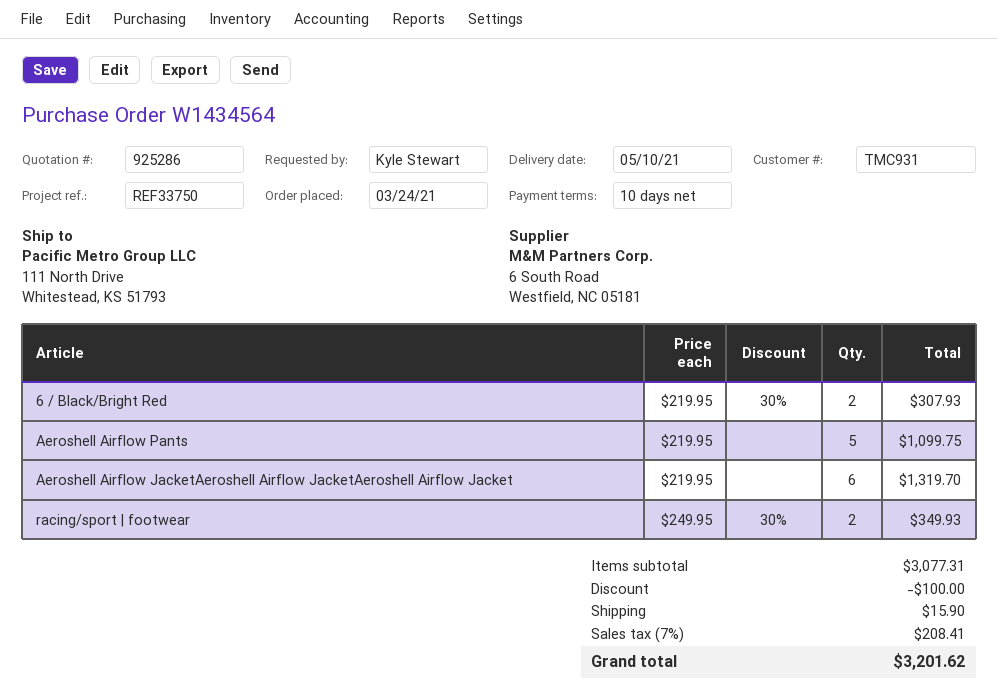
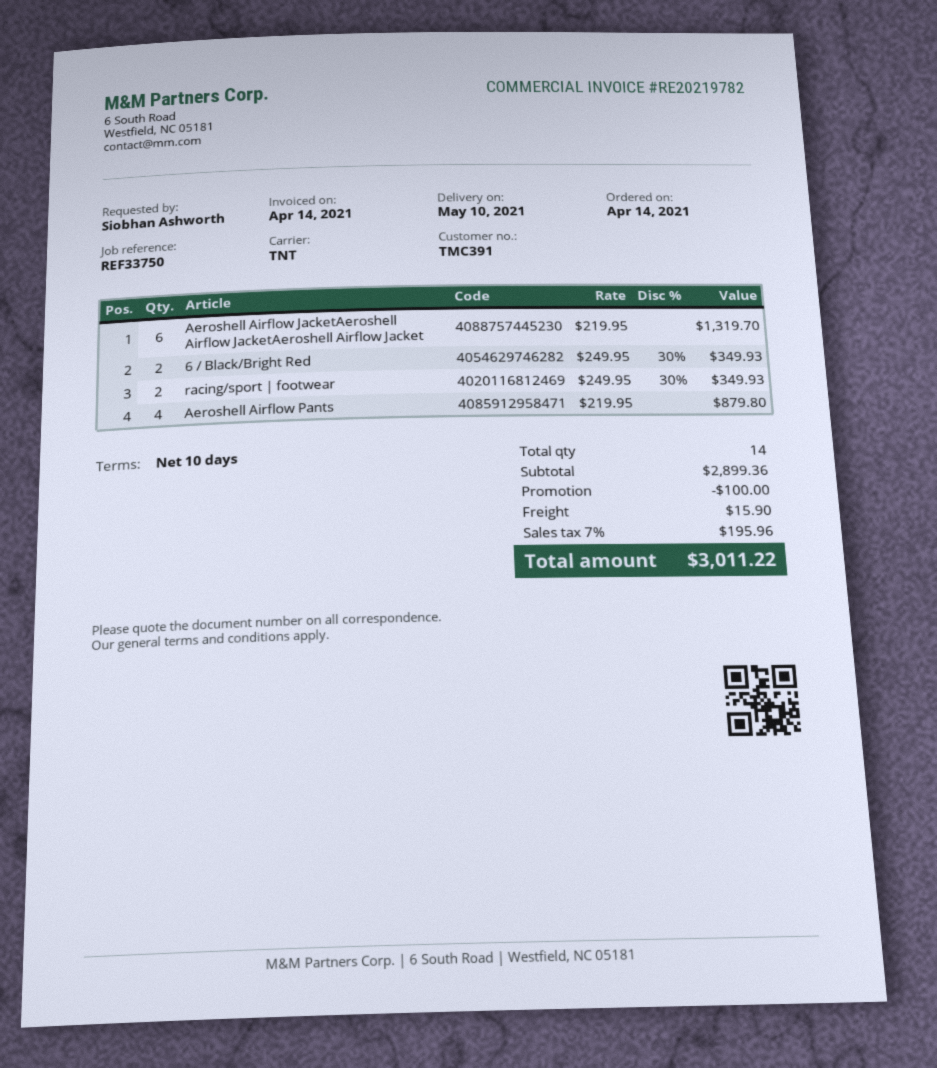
order date: 2021-03-24 -> 2021-04-14
customer number: TMC931 -> TMC391
ordered by: Kyle Stewart -> Siobhan Ashworth
6 / Black/Bright Red: 2 x 219.95 - 30% = 307.93 -> 2 x 249.95 - 30% = 349.93
Aeroshell Airflow Pants: 5 x 219.95 = 1099.75 -> 4 x 219.95 = 879.80
subtotal: 3077.31 -> 2899.36
tax: 7% = 208.41 -> 7% = 195.96
total: 3201.62 -> 3011.22

